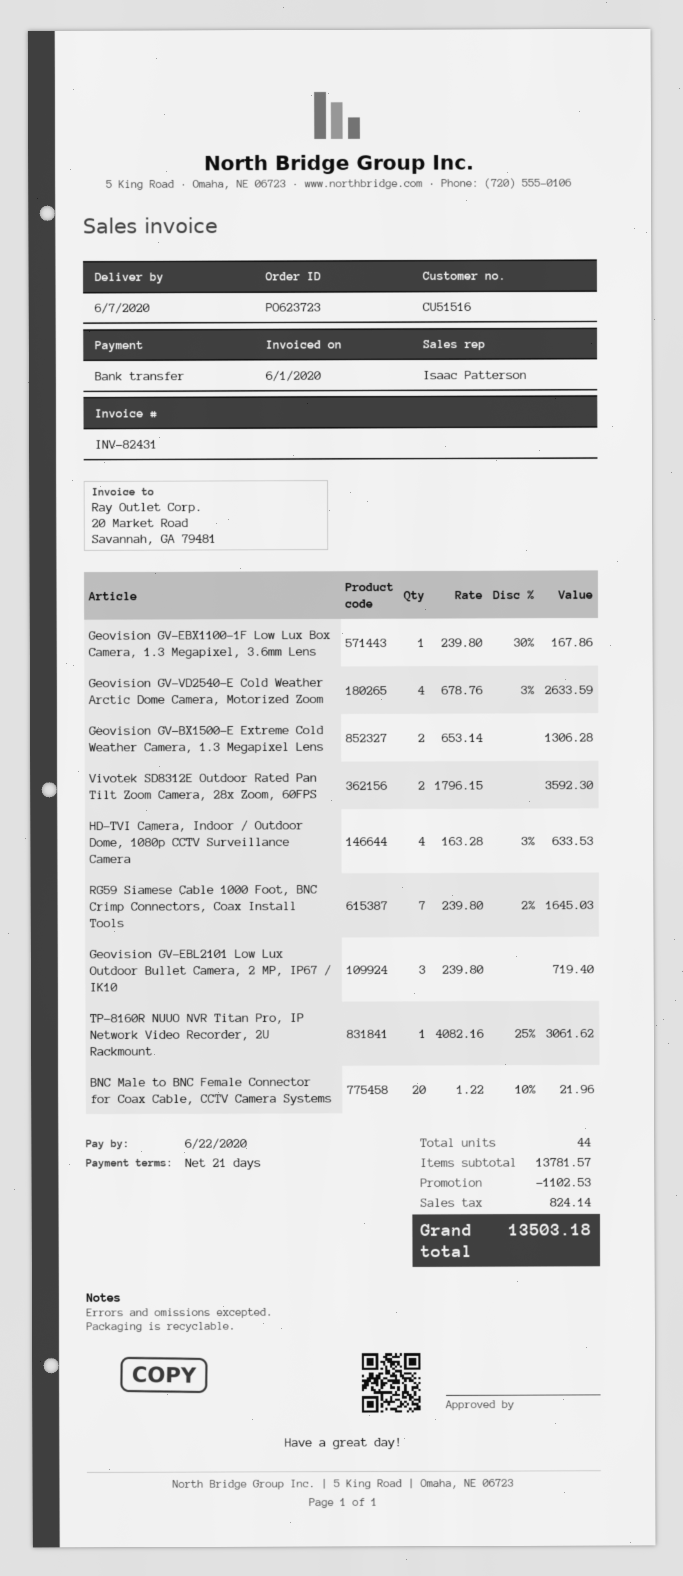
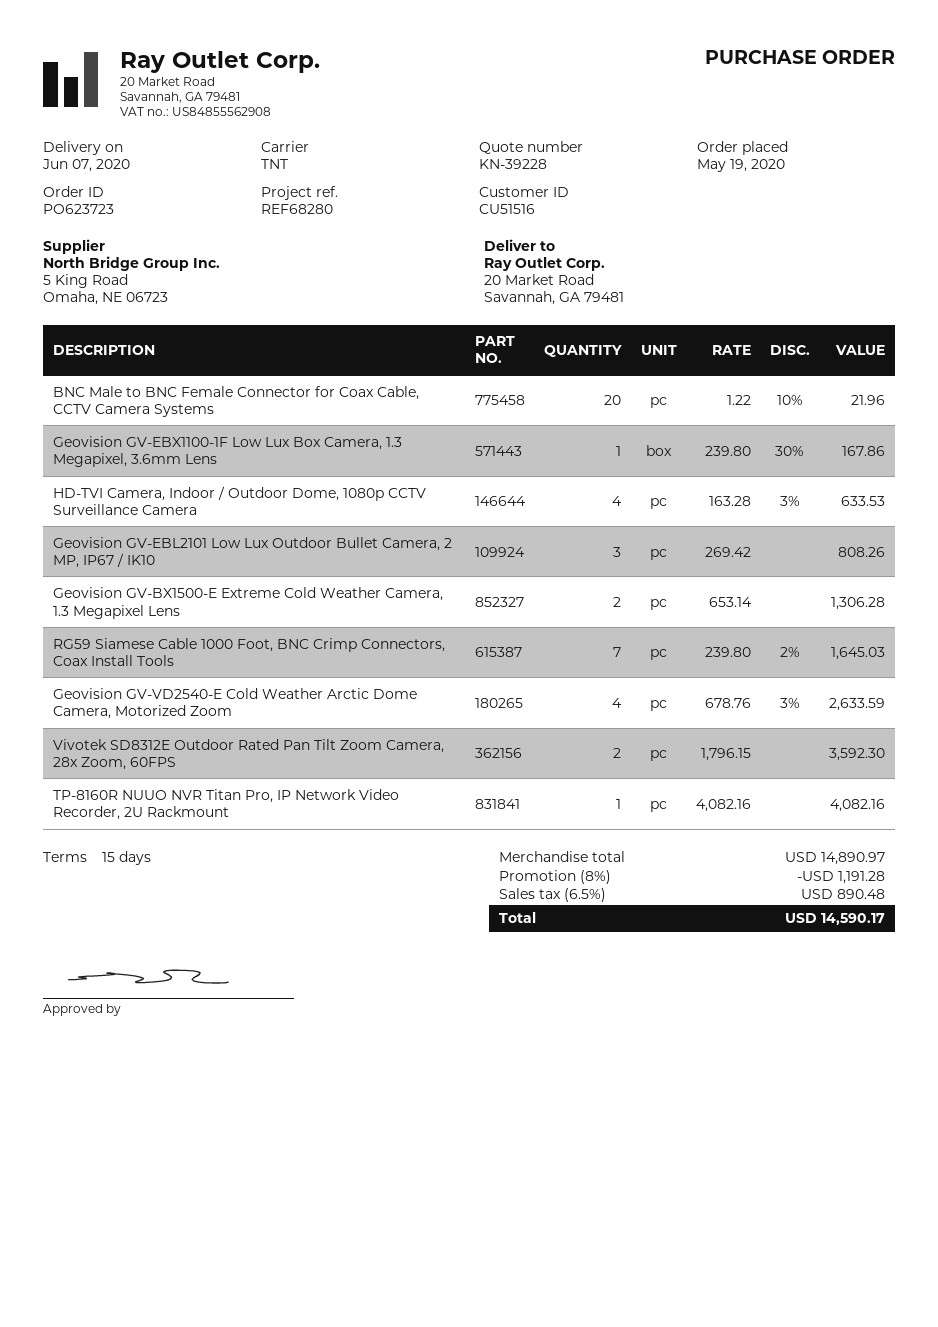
payment terms: 21 days -> 15 days
Geovision GV-EBL2101 Low Lux Outdoor Bullet Camera, 2 MP, IP67 / IK10: 3 x 239.80 = 719.40 -> 3 x 269.42 = 808.26
TP-8160R NUUO NVR Titan Pro, IP Network Video Recorder, 2U Rackmount: 1 x 4082.16 - 25% = 3061.62 -> 1 x 4082.16 = 4082.16
subtotal: 13781.57 -> 14890.97
discount: 1102.53 -> 1191.28
tax: 824.14 -> 890.48
total: 13503.18 -> 14590.17

